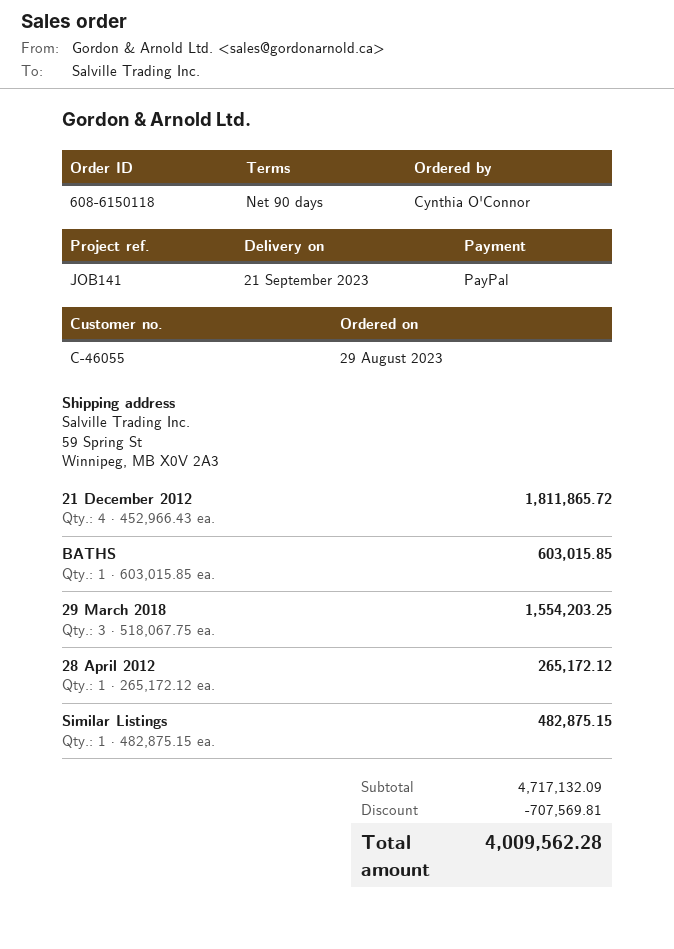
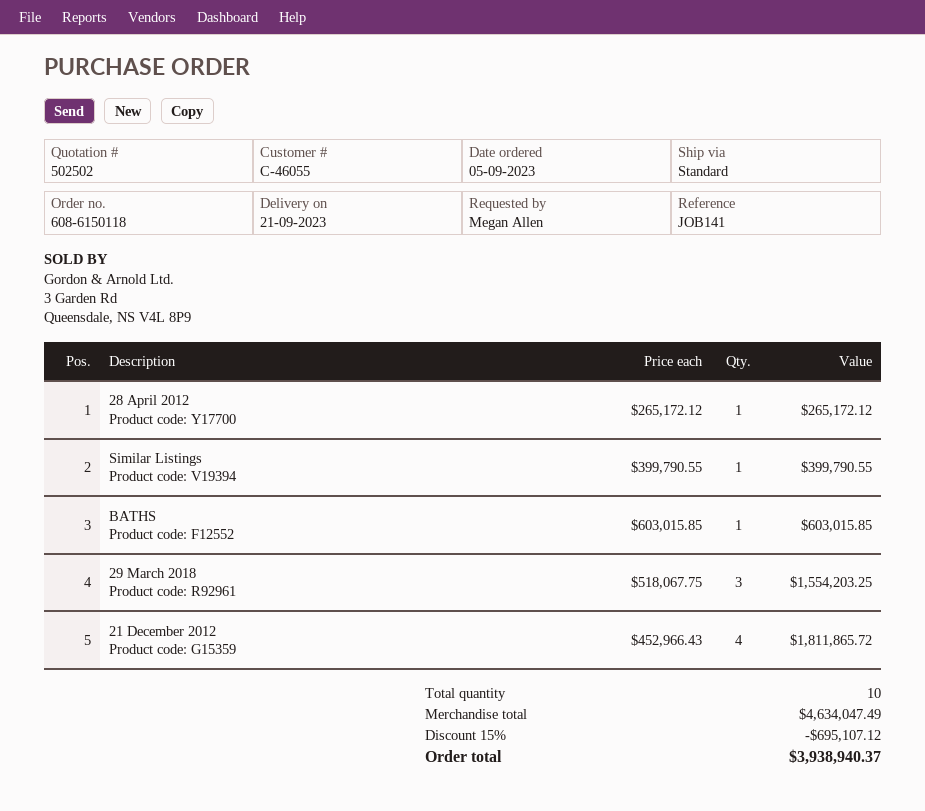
order date: 2023-08-29 -> 2023-09-05
ordered by: Cynthia O'Connor -> Megan Allen
Similar Listings: 1 x 482875.15 = 482875.15 -> 1 x 399790.55 = 399790.55
subtotal: 4717132.09 -> 4634047.49
discount: 707569.81 -> 695107.12
total: 4009562.28 -> 3938940.37

